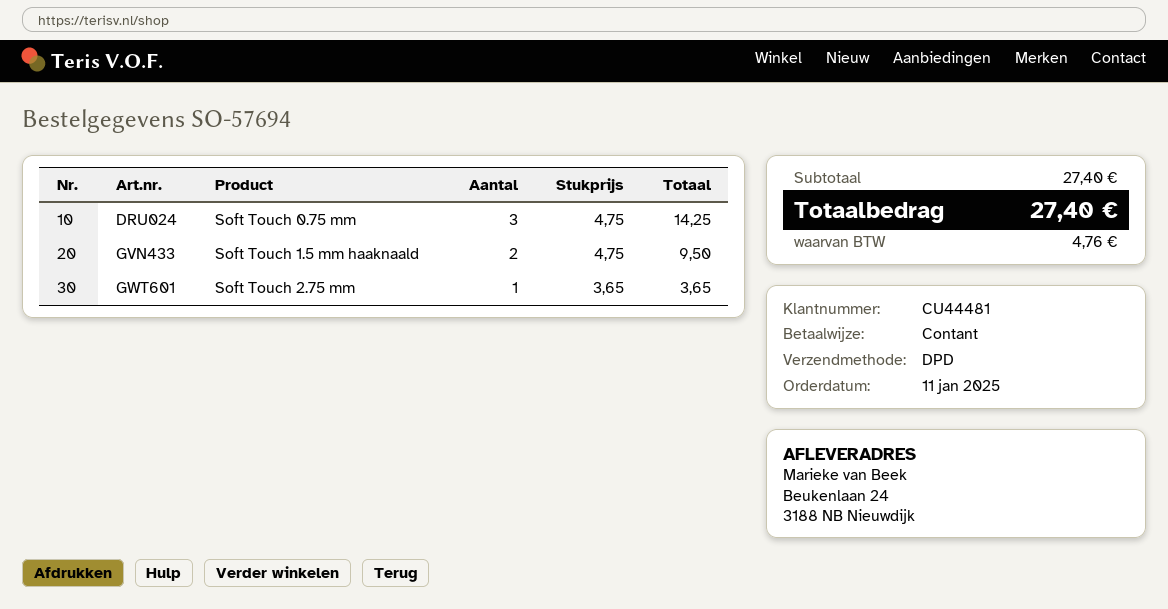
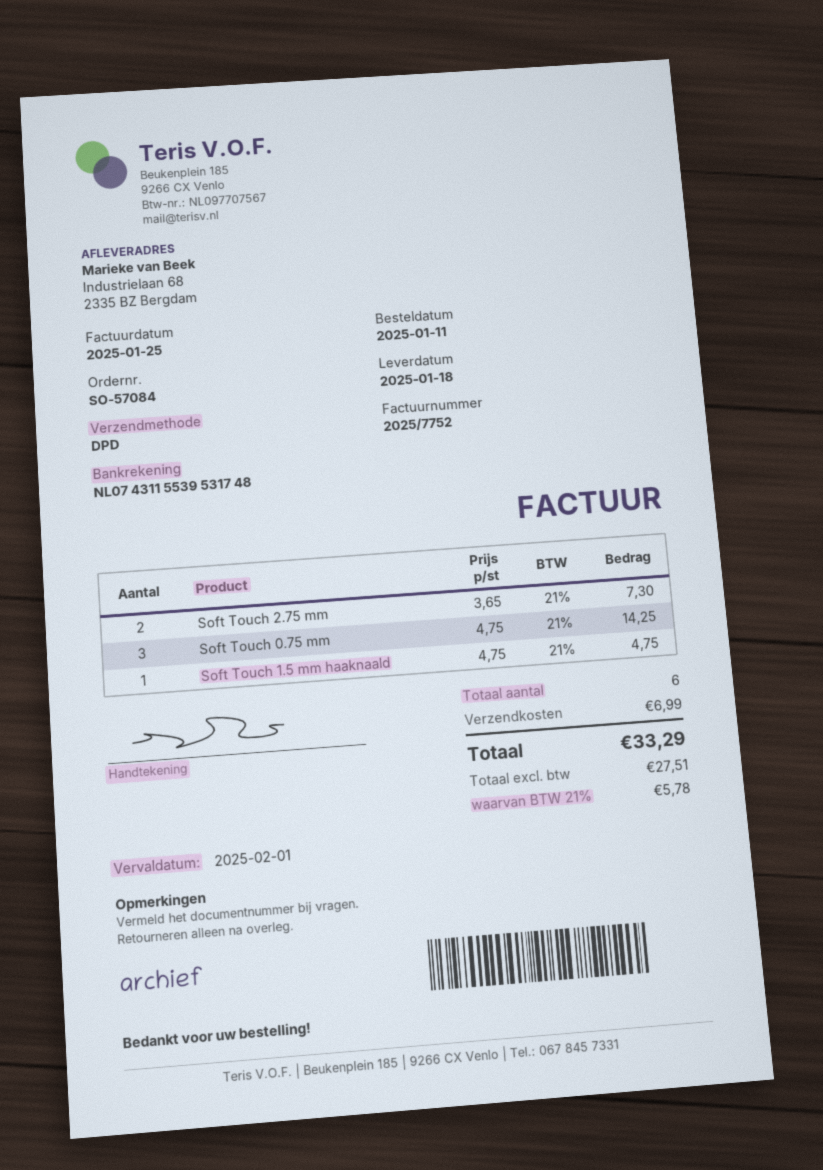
order number: SO-57694 -> SO-57084
ship to: Beukenlaan 24, 3188 NB Nieuwdijk -> Industrielaan 68, 2335 BZ Bergdam
Soft Touch 1.5 mm haaknaald: 2 x 4.75 = 9.50 -> 1 x 4.75 = 4.75
Soft Touch 2.75 mm: 1 x 3.65 = 3.65 -> 2 x 3.65 = 7.30
shipping: none -> 6.99
tax: 4.76 -> 5.78
total: 27.40 -> 33.29

